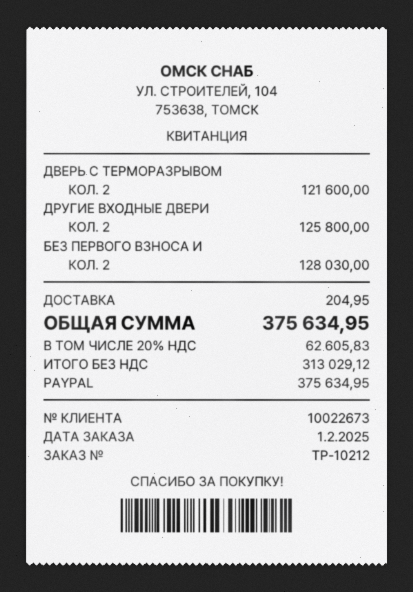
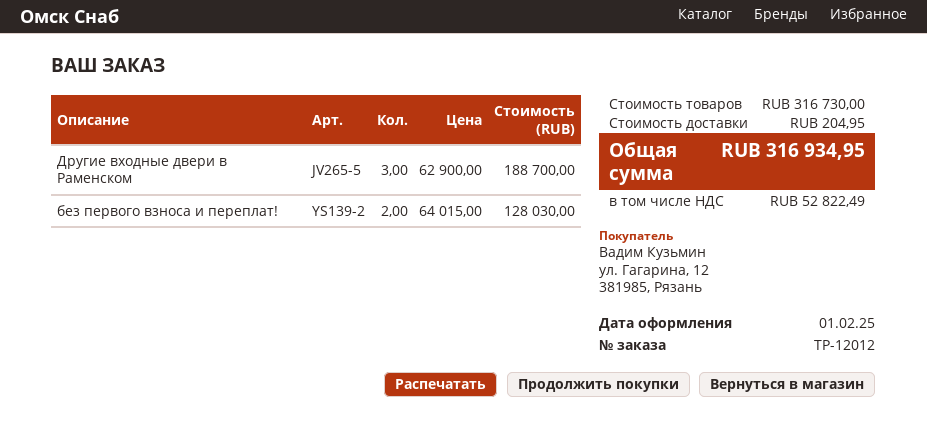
order number: TP-10212 -> TP-12012
ДВЕРЬ С ТЕРМОРАЗРЫВОМ: 2 for 121600.00 -> none
ДРУГИЕ ВХОДНЫЕ ДВЕРИ: 2 for 125800.00 -> 3 for 188700.00
tax: 62605.83 -> 52822.49
total: 375634.95 -> 316934.95

